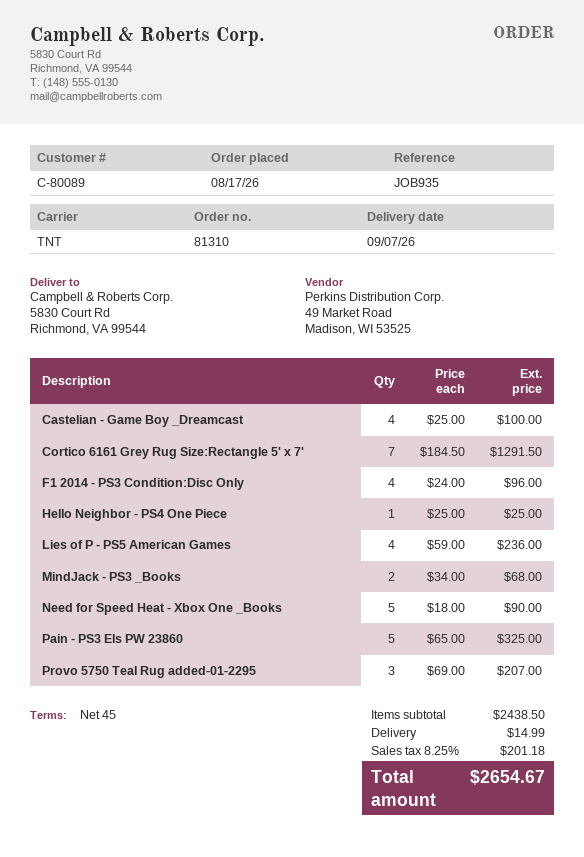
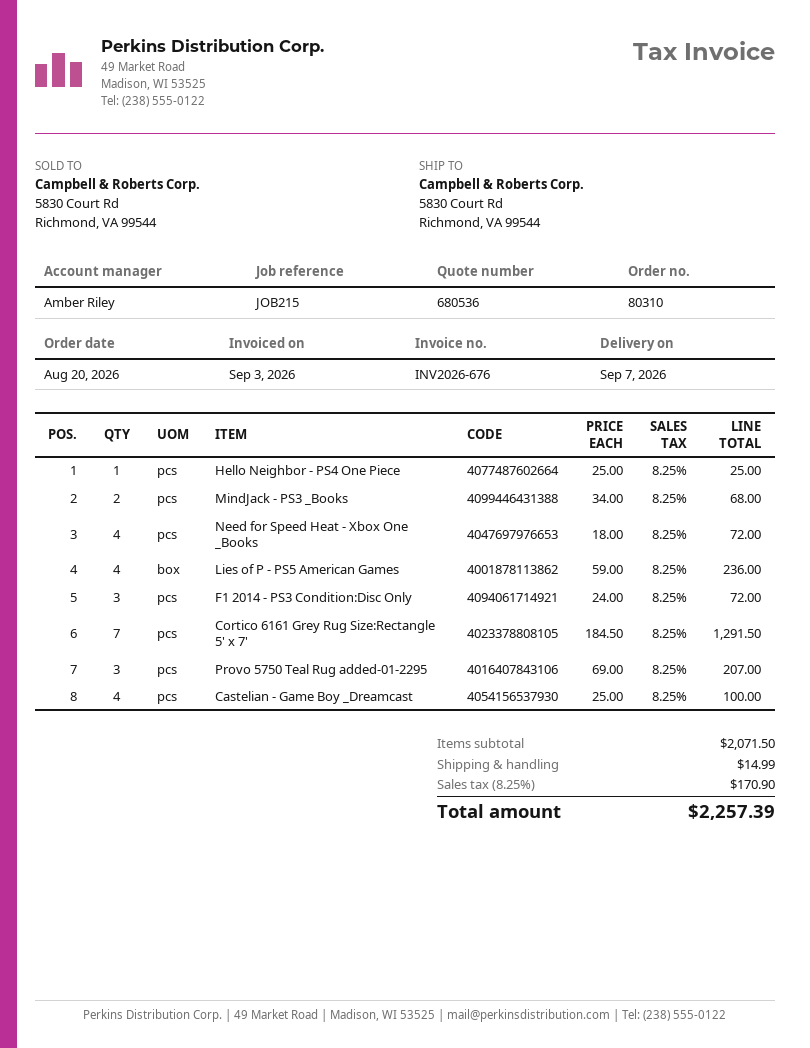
order number: 81310 -> 80310
order date: 2026-08-17 -> 2026-08-20
reference: JOB935 -> JOB215
F1 2014 - PS3 Condition:Disc Only: 4 x 24.00 = 96.00 -> 3 x 24.00 = 72.00
Need for Speed Heat - Xbox One _Books: 5 x 18.00 = 90.00 -> 4 x 18.00 = 72.00
Pain - PS3 Els PW 23860: 5 x 65.00 = 325.00 -> none
subtotal: 2438.50 -> 2071.50
tax: 8.25% = 201.18 -> 8.25% = 170.90
total: 2654.67 -> 2257.39

